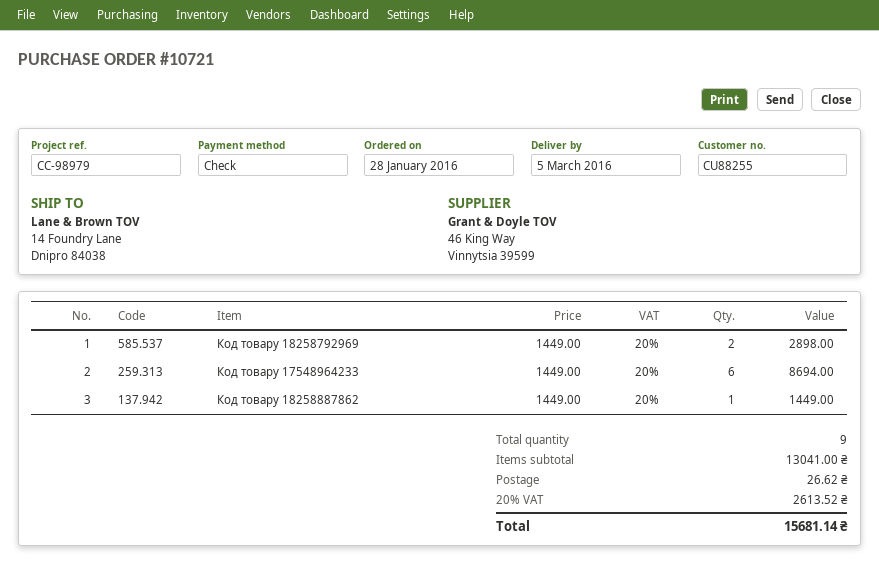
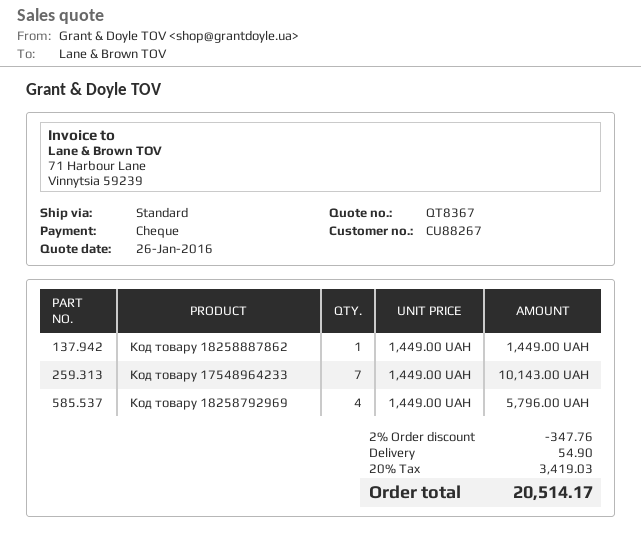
customer number: CU88255 -> CU88267
Код товару 18258792969: 2 x 1449.00 = 2898.00 -> 4 x 1449.00 = 5796.00
Код товару 17548964233: 6 x 1449.00 = 8694.00 -> 7 x 1449.00 = 10143.00
discount: none -> 2% = 347.76
shipping: 26.62 -> 54.90
tax: 20% = 2613.52 -> 20% = 3419.03
total: 15681.14 -> 20514.17

